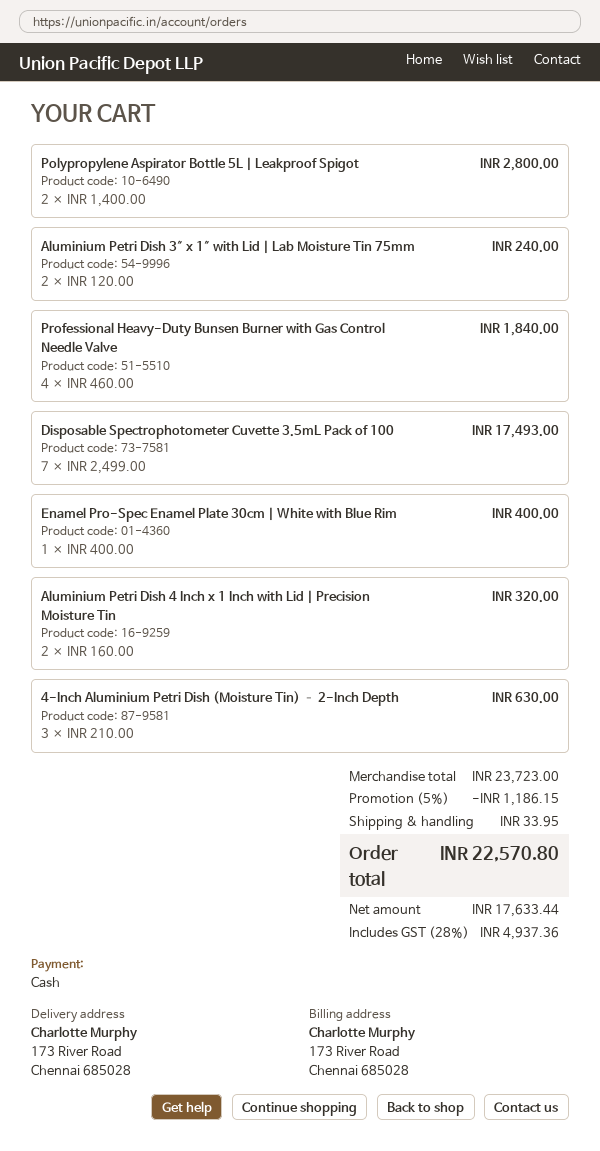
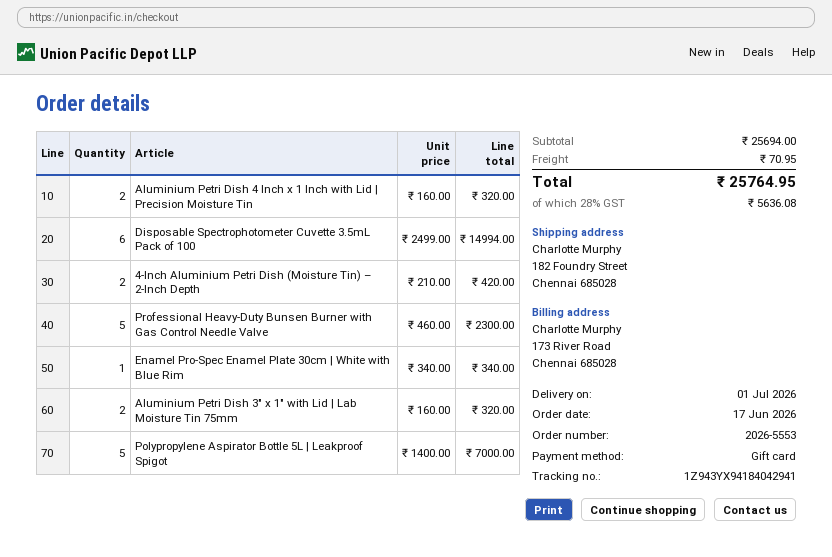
payment method: cash -> gift card
ship to: 173 River Road, Chennai 685028 -> 182 Foundry Street, Chennai 685028
Polypropylene Aspirator Bottle 5L | Leakproof Spigot: 2 x 1400.00 = 2800.00 -> 5 x 1400.00 = 7000.00
Aluminium Petri Dish 3″ x 1″ with Lid | Lab Moisture Tin 75mm: 2 x 120.00 = 240.00 -> 2 x 160.00 = 320.00
Professional Heavy-Duty Bunsen Burner with Gas Control Needle Valve: 4 x 460.00 = 1840.00 -> 5 x 460.00 = 2300.00
Disposable Spectrophotometer Cuvette 3.5mL Pack of 100: 7 x 2499.00 = 17493.00 -> 6 x 2499.00 = 14994.00
Enamel Pro-Spec Enamel Plate 30cm | White with Blue Rim: 1 x 400.00 = 400.00 -> 1 x 340.00 = 340.00
4-Inch Aluminium Petri Dish (Moisture Tin) – 2-Inch Depth: 3 x 210.00 = 630.00 -> 2 x 210.00 = 420.00
subtotal: 23723.00 -> 25694.00
discount: 5% = 1186.15 -> none
shipping: 33.95 -> 70.95
tax: 28% = 4937.36 -> 28% = 5636.08
total: 22570.80 -> 25764.95

